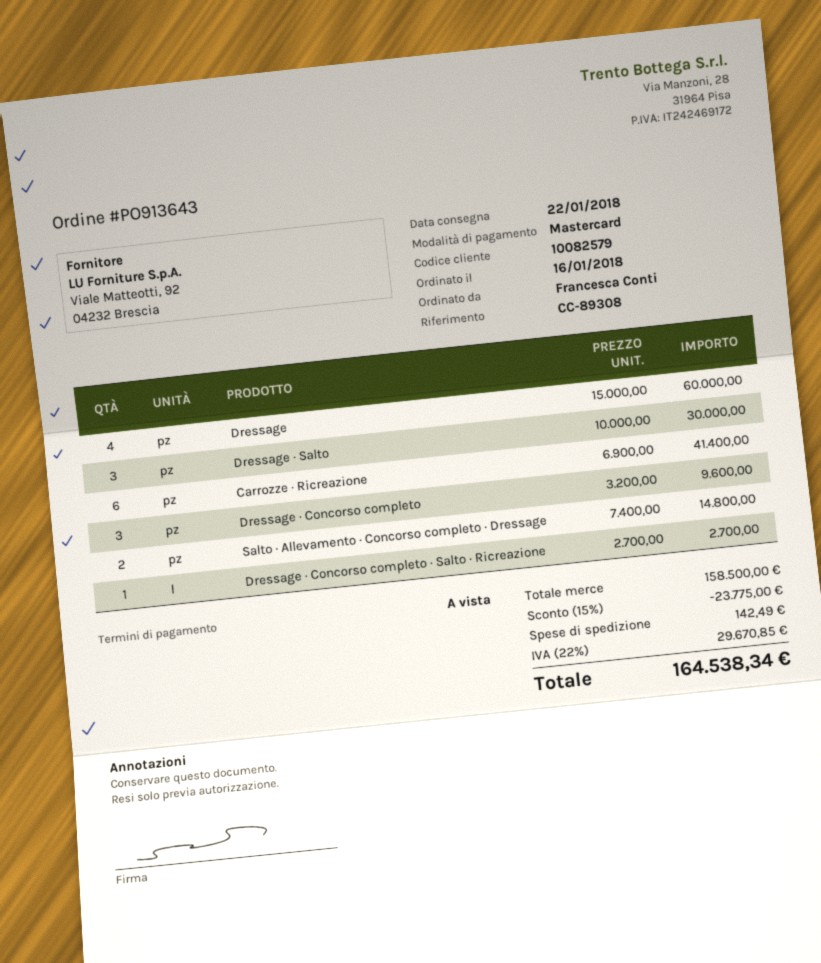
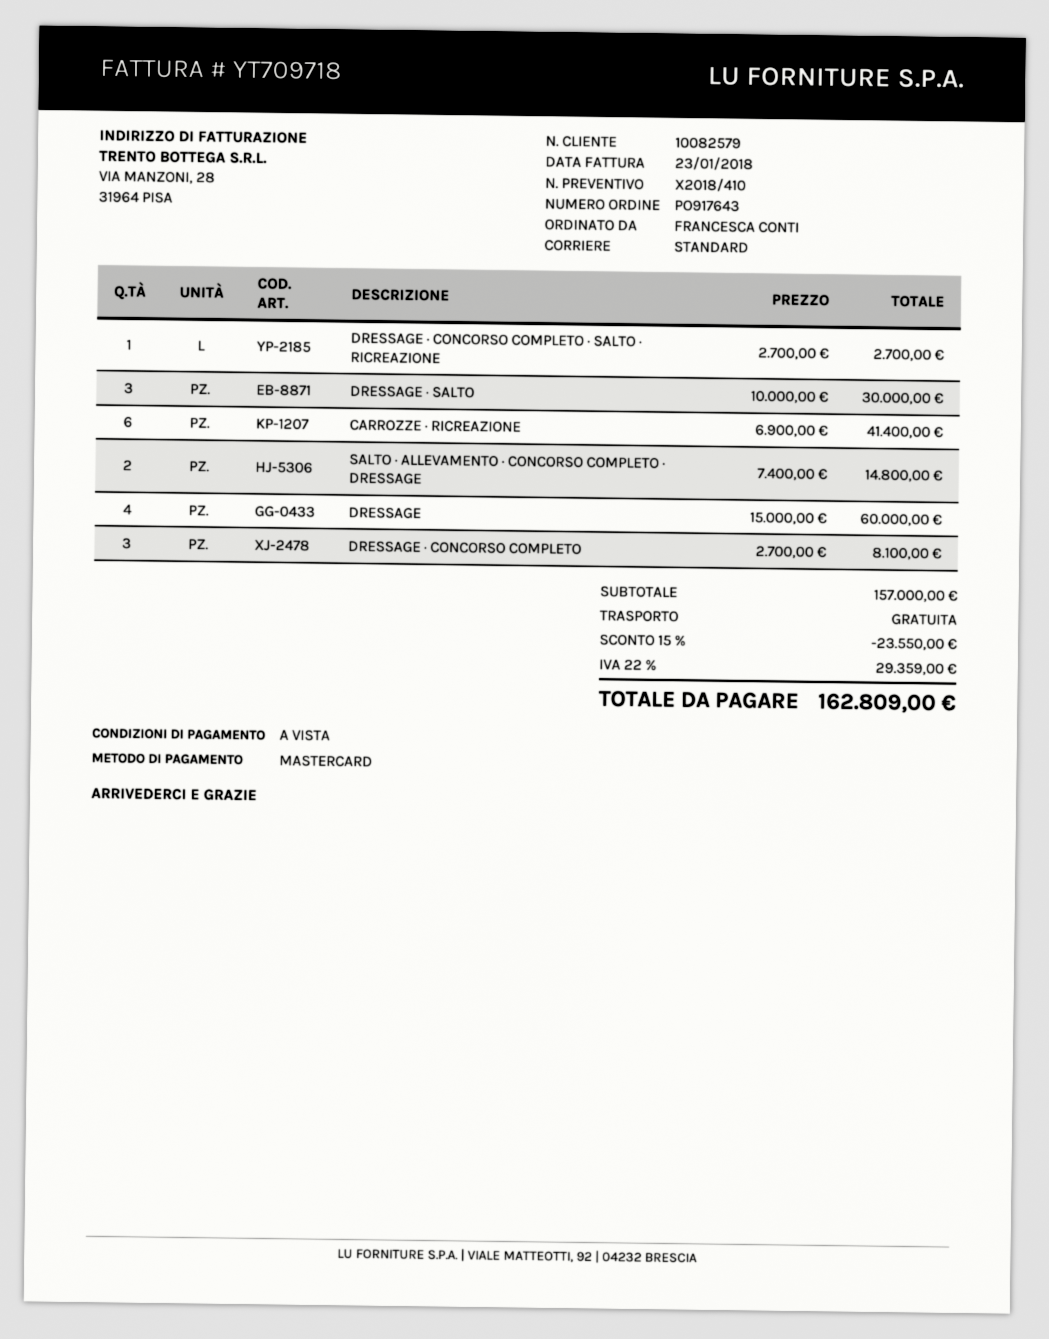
order number: PO913643 -> PO917643
Dressage · Concorso completo: 3 x 3200.00 = 9600.00 -> 3 x 2700.00 = 8100.00
subtotal: 158500.00 -> 157000.00
discount: 15% = 23775.00 -> 15% = 23550.00
shipping: 142.49 -> 0.00
tax: 22% = 29670.85 -> 22% = 29359.00
total: 164538.34 -> 162809.00

